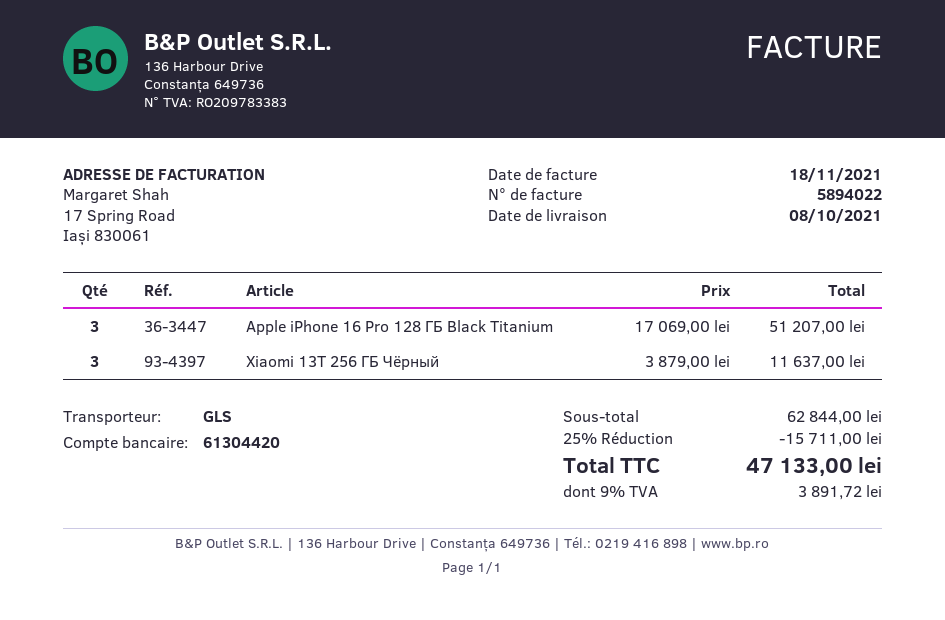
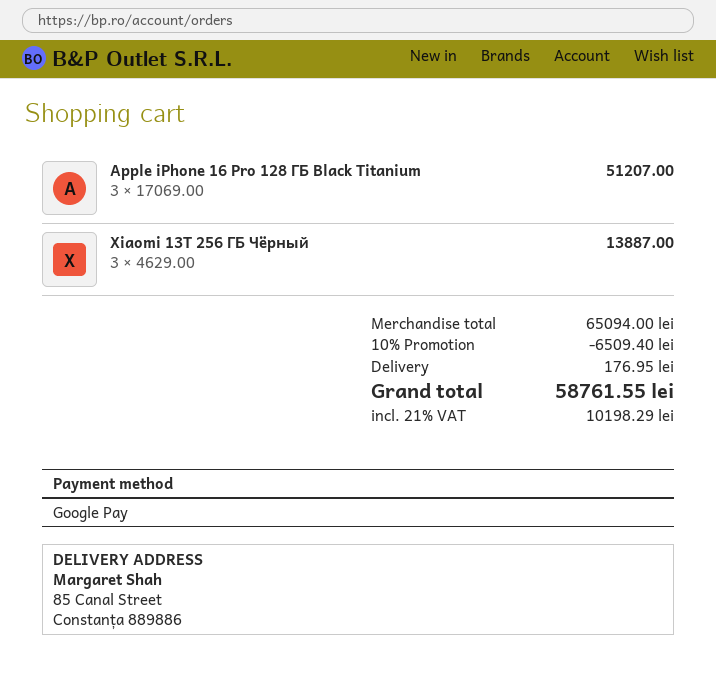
Xiaomi 13T 256 ГБ Чёрный: 3 x 3879.00 = 11637.00 -> 3 x 4629.00 = 13887.00
subtotal: 62844.00 -> 65094.00
discount: 25% = 15711.00 -> 10% = 6509.40
shipping: none -> 176.95
tax: 9% = 3891.72 -> 21% = 10198.29
total: 47133.00 -> 58761.55

